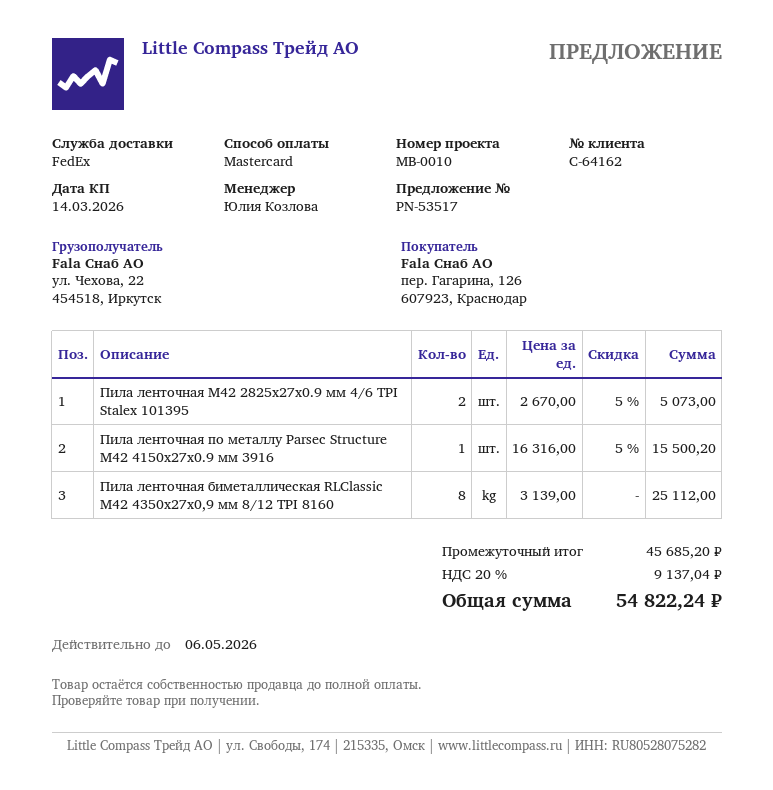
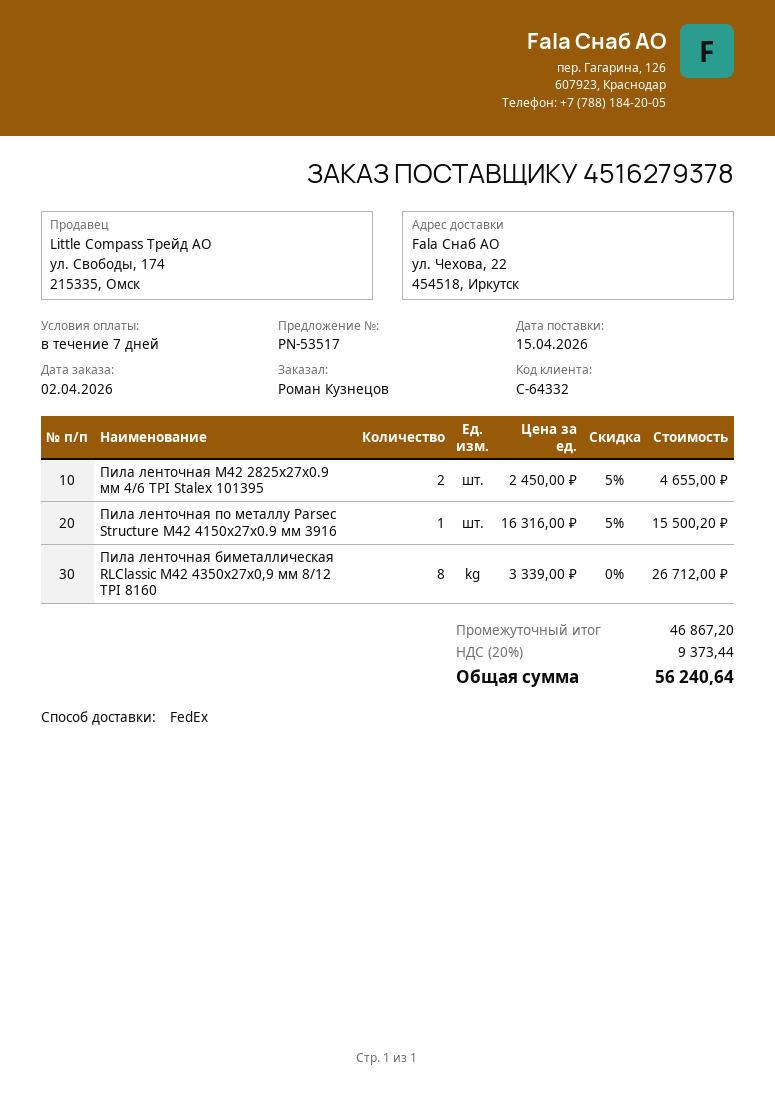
customer number: C-64162 -> C-64332
Пила ленточная M42 2825x27x0.9 мм 4/6 TPI Stalex 101395: 2 x 2670.00 - 5% = 5073.00 -> 2 x 2450.00 - 5% = 4655.00
Пила ленточная биметаллическая RLClassic М42 4350x27x0,9 мм 8/12 TPI 8160: 8 x 3139.00 = 25112.00 -> 8 x 3339.00 = 26712.00
subtotal: 45685.20 -> 46867.20
tax: 20% = 9137.04 -> 20% = 9373.44
total: 54822.24 -> 56240.64

